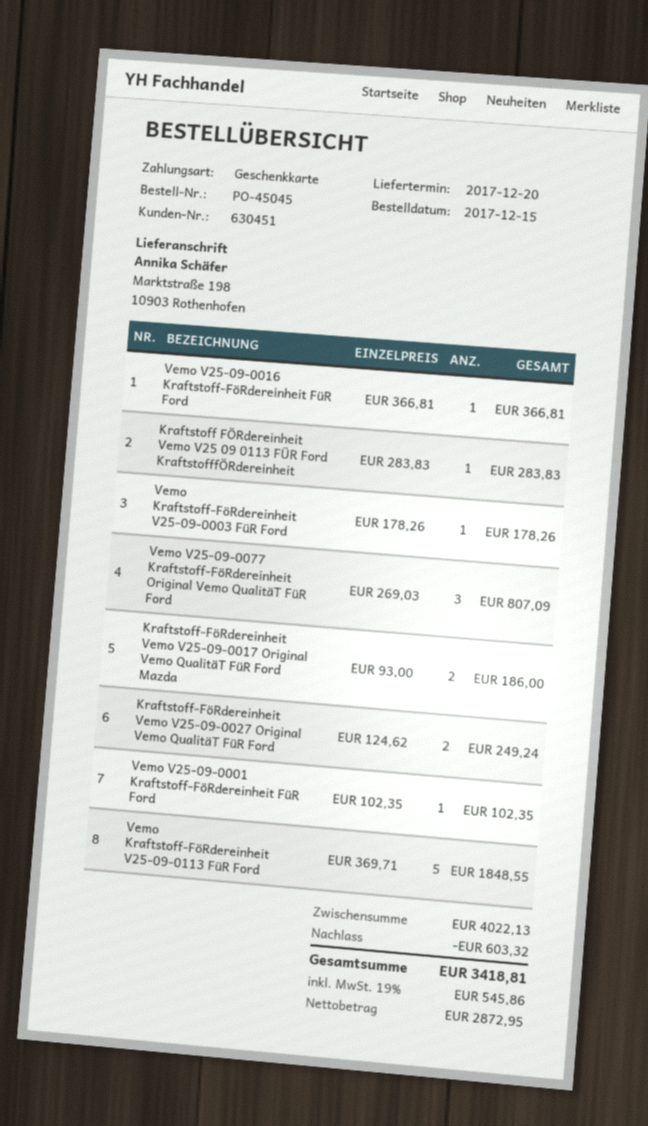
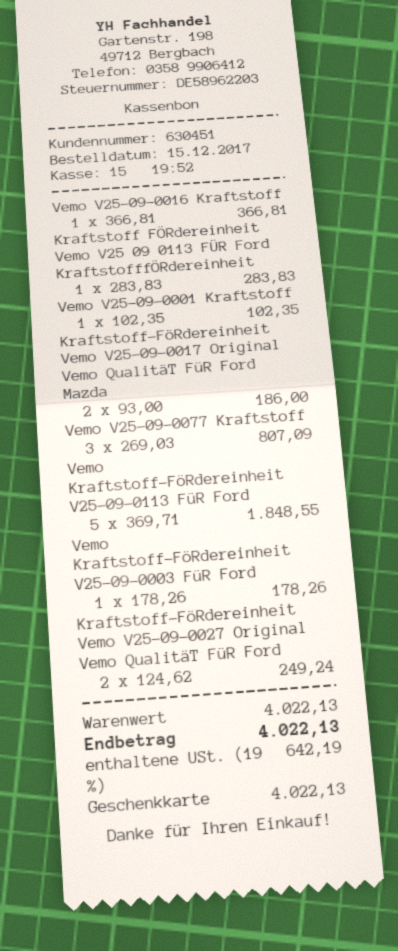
discount: 603.32 -> none
tax: 19% = 545.86 -> 19% = 642.19
total: 3418.81 -> 4022.13

